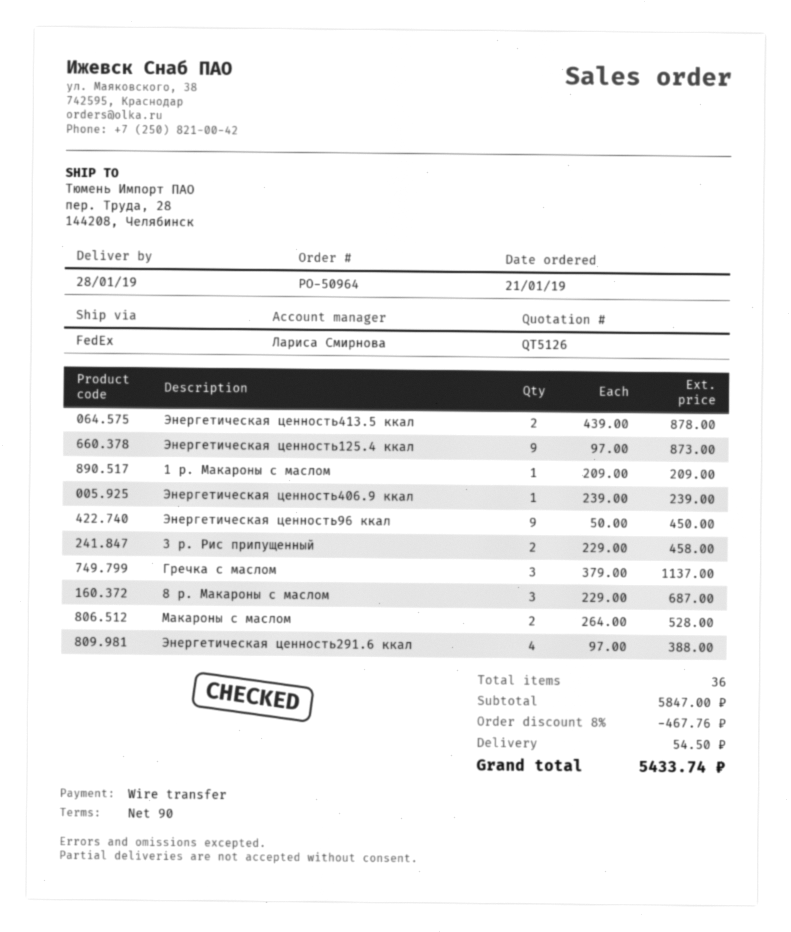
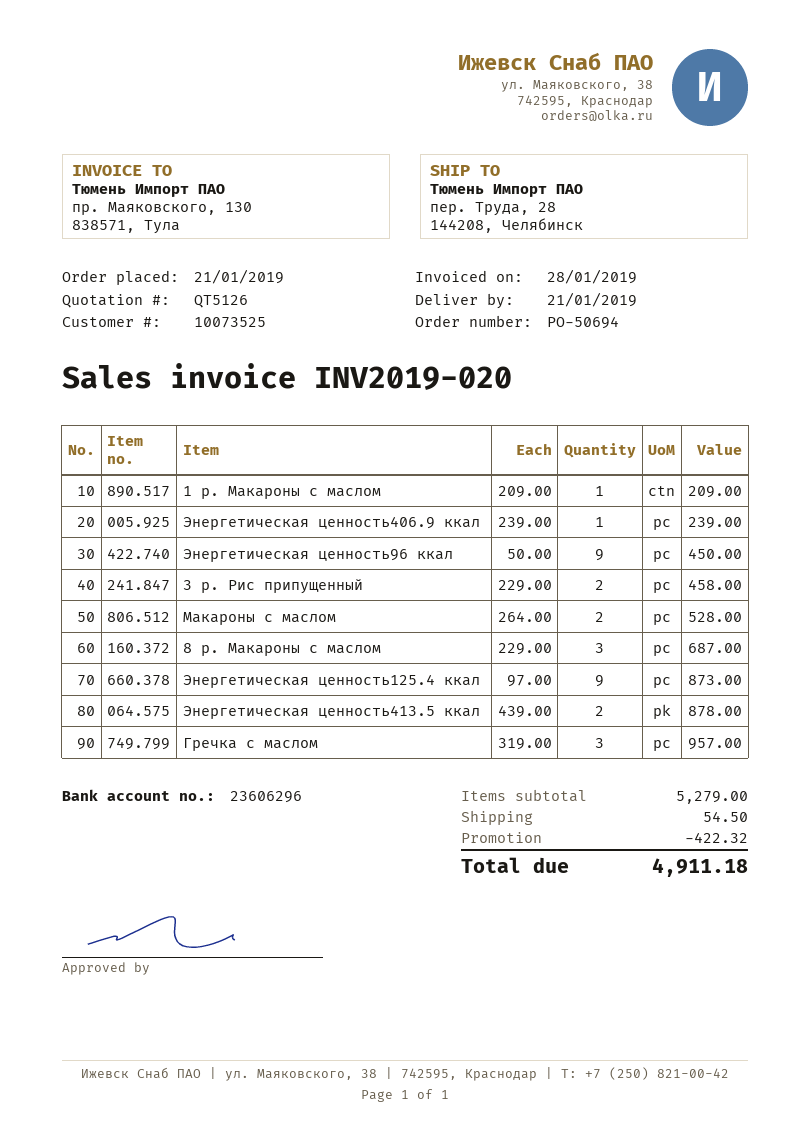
order number: PO-50964 -> PO-50694
delivery date: 2019-01-28 -> 2019-01-21
Гречка с маслом: 3 x 379.00 = 1137.00 -> 3 x 319.00 = 957.00
Энергетическая ценность291.6 ккал: 4 x 97.00 = 388.00 -> none
subtotal: 5847.00 -> 5279.00
discount: 467.76 -> 422.32
total: 5433.74 -> 4911.18

